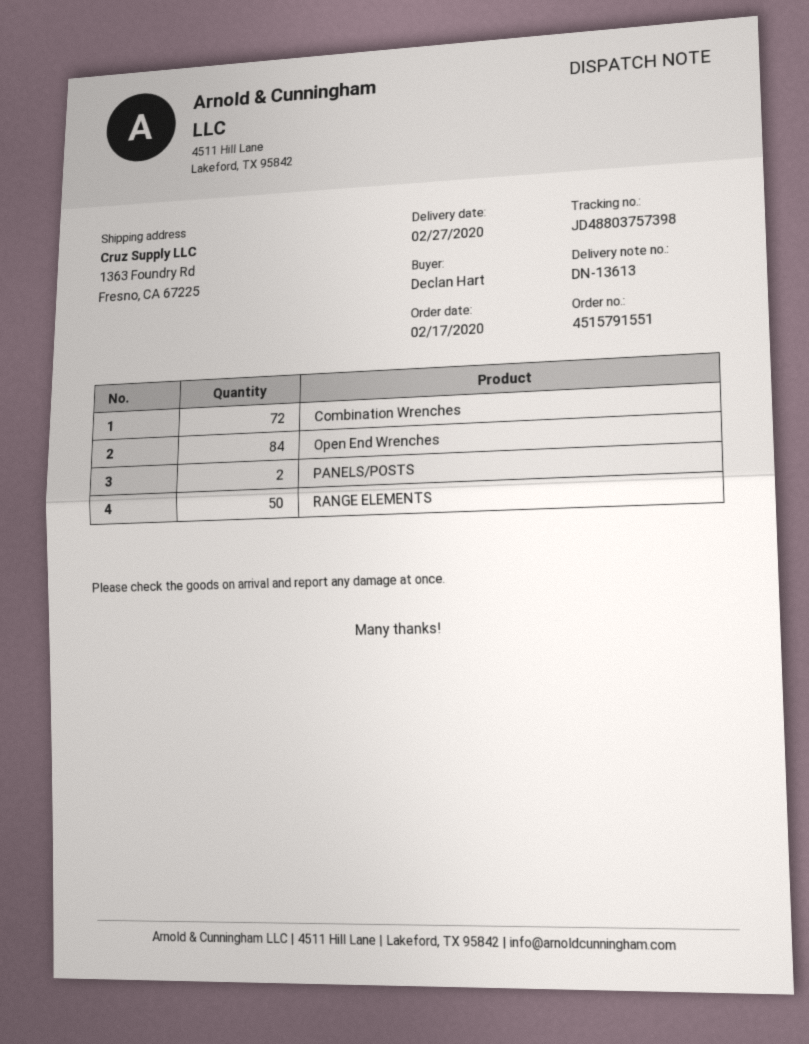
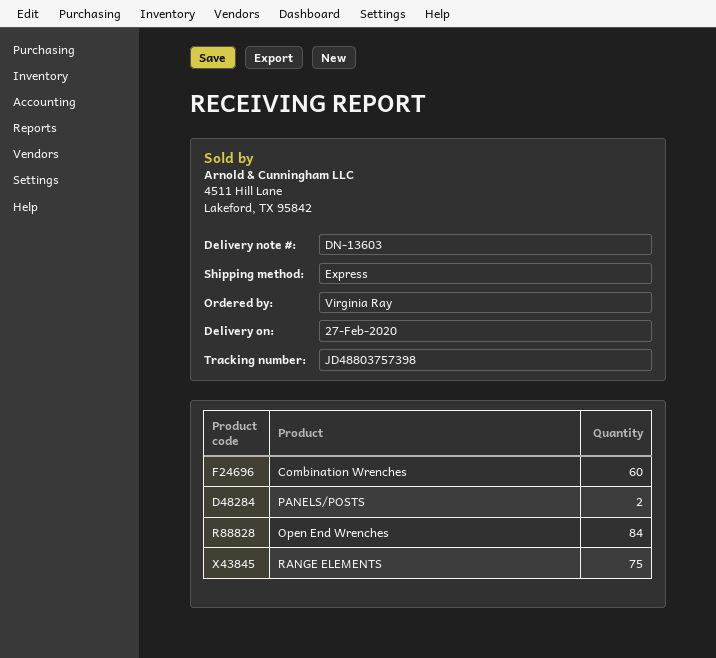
delivery note number: DN-13613 -> DN-13603
ordered by: Declan Hart -> Virginia Ray
Combination Wrenches: 72 -> 60
RANGE ELEMENTS: 50 -> 75

